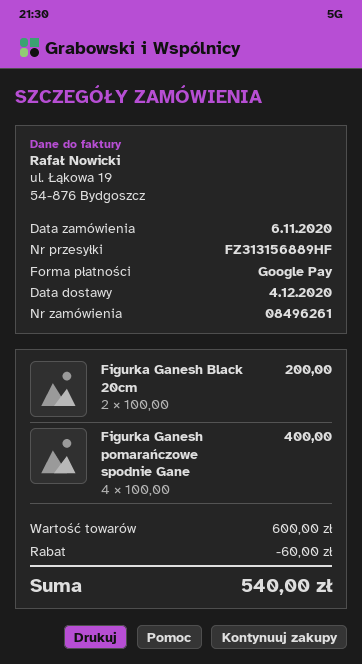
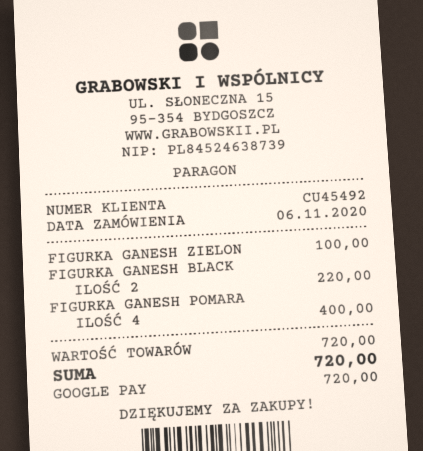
Figurka Ganesh Black 20cm: 2 for 200.00 -> 2 for 220.00
FIGURKA GANESH ZIELON: none -> 1 for 100.00
subtotal: 600.00 -> 720.00
discount: 60.00 -> none
total: 540.00 -> 720.00

